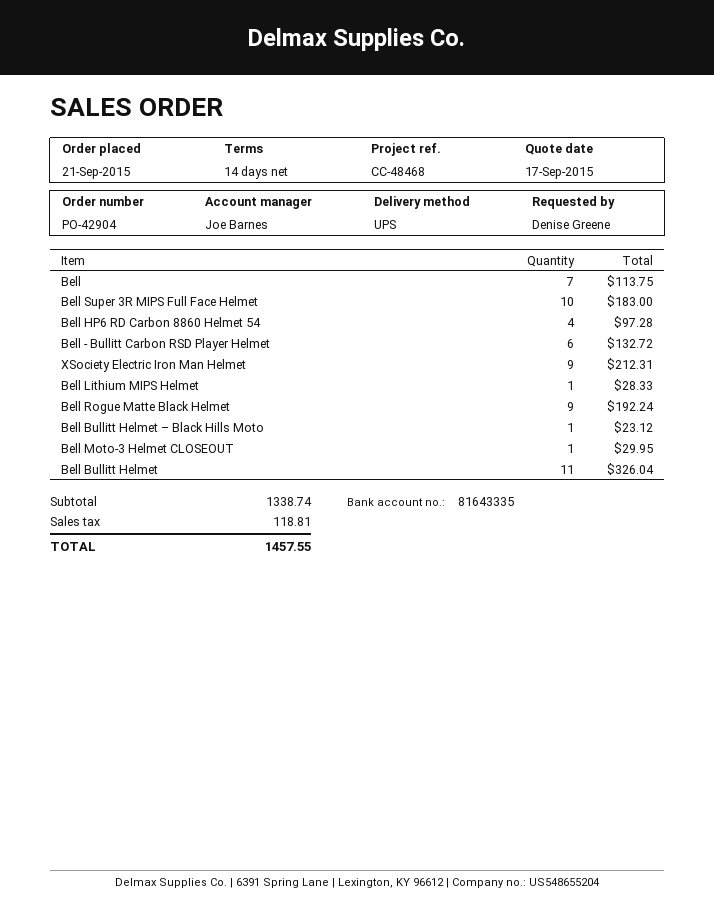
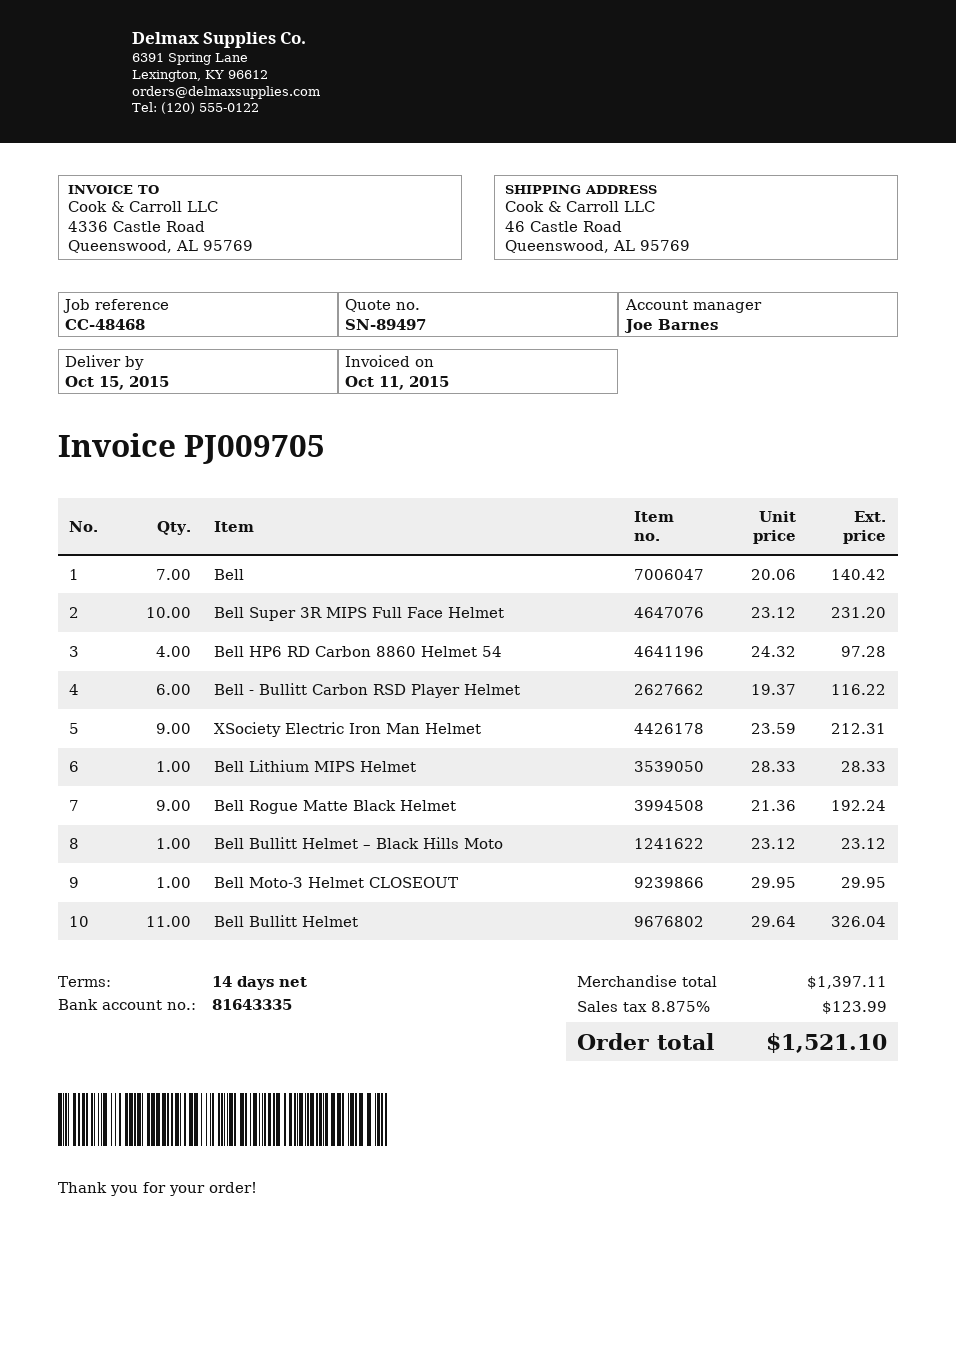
Bell: 7 for 113.75 -> 7 for 140.42
Bell Super 3R MIPS Full Face Helmet: 10 for 183.00 -> 10 for 231.20
Bell - Bullitt Carbon RSD Player Helmet: 6 for 132.72 -> 6 for 116.22
subtotal: 1338.74 -> 1397.11
tax: 118.81 -> 123.99
total: 1457.55 -> 1521.10

